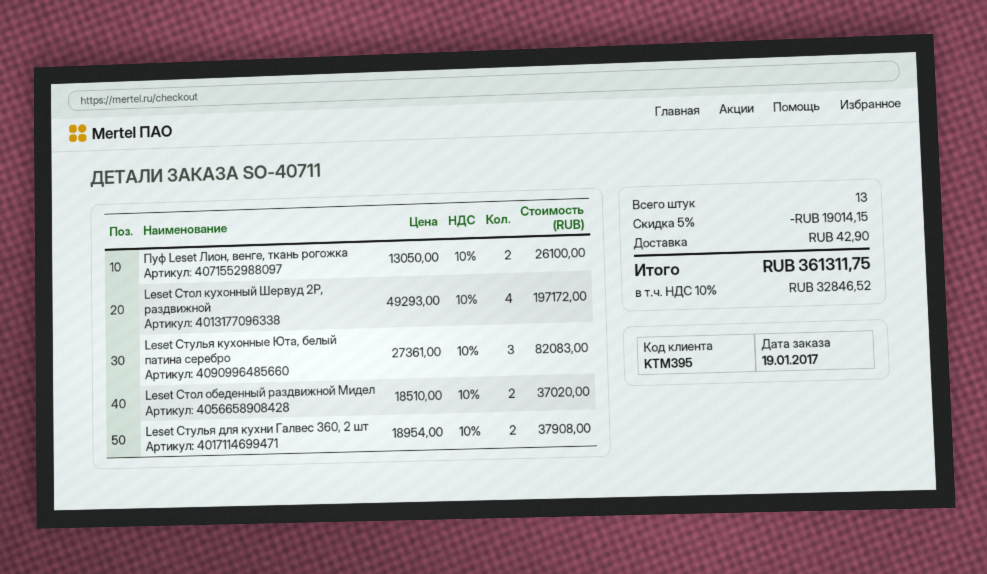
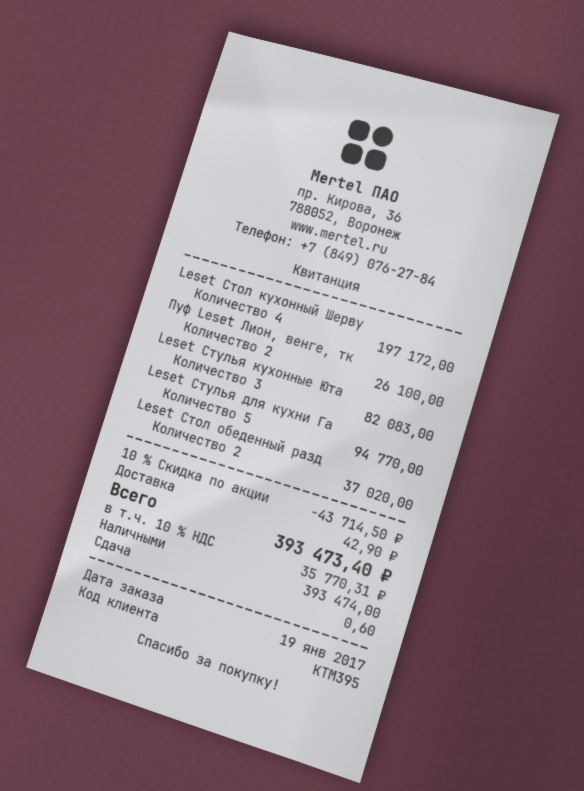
Leset Стулья для кухни Галвес 360, 2 шт: 2 for 37908.00 -> 5 for 94770.00
discount: 5% = 19014.15 -> 10% = 43714.50
tax: 10% = 32846.52 -> 10% = 35770.31
total: 361311.75 -> 393473.40

